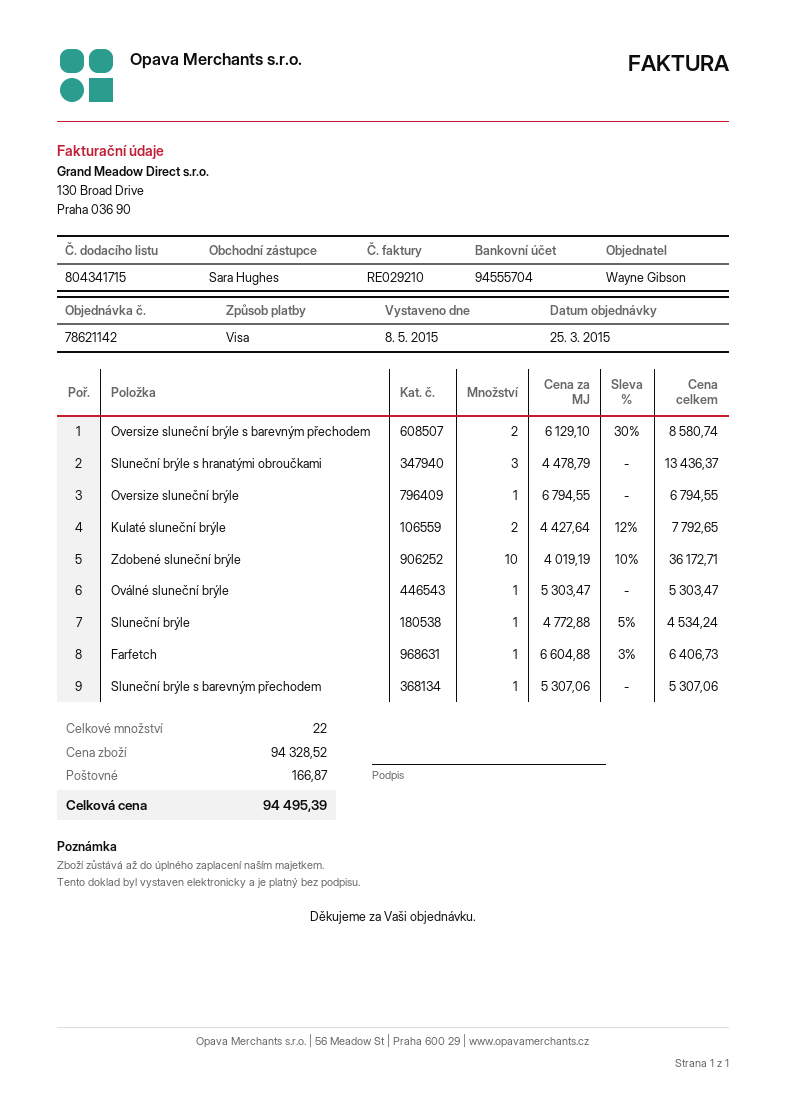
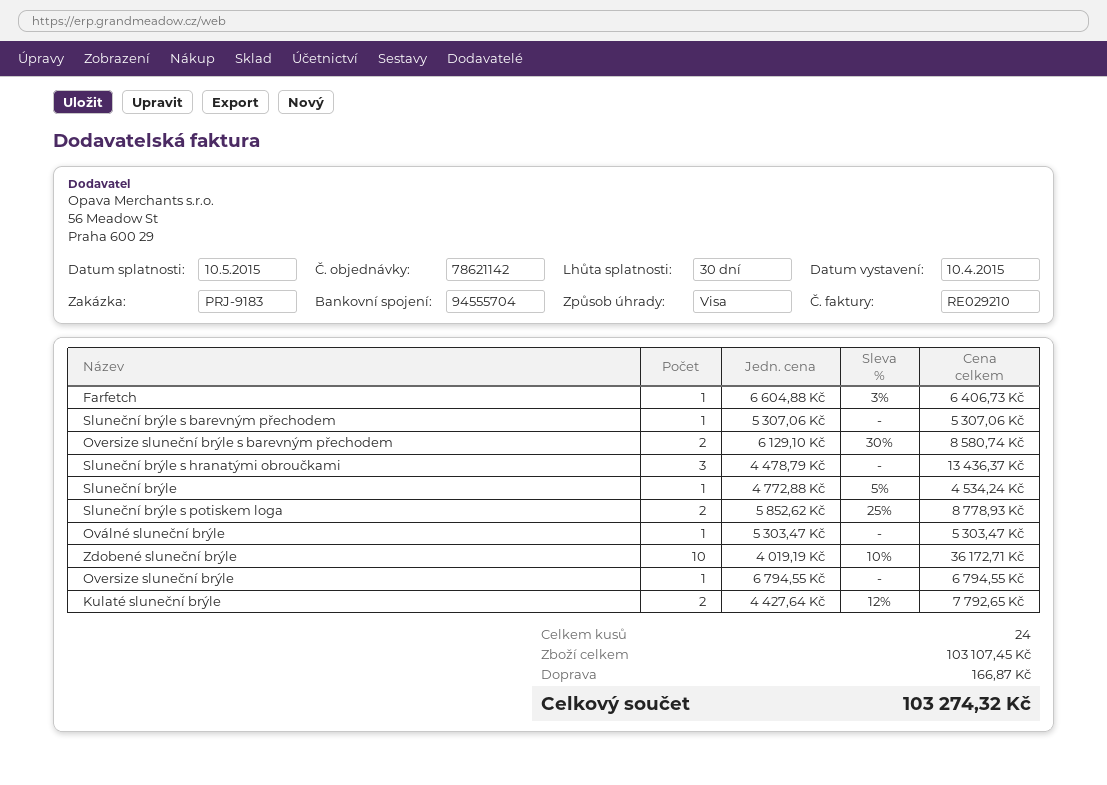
invoice date: 2015-05-08 -> 2015-04-10
Sluneční brýle s potiskem loga: none -> 2 x 5852.62 - 25% = 8778.93
total quantity: 22 -> 24
subtotal: 94328.52 -> 103107.45
total: 94495.39 -> 103274.32

